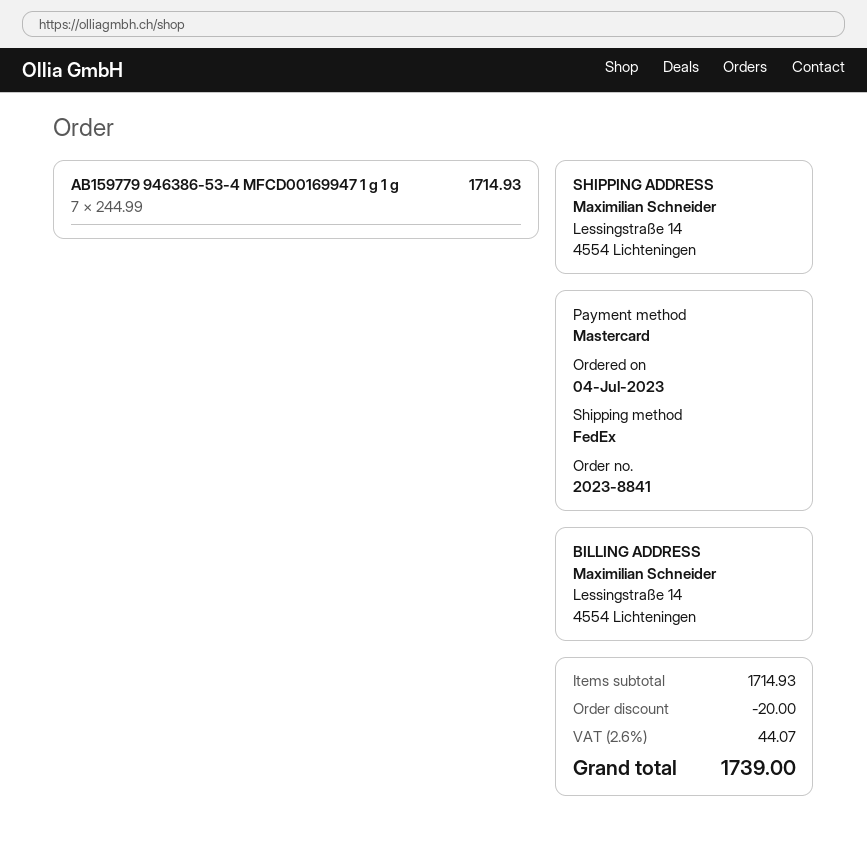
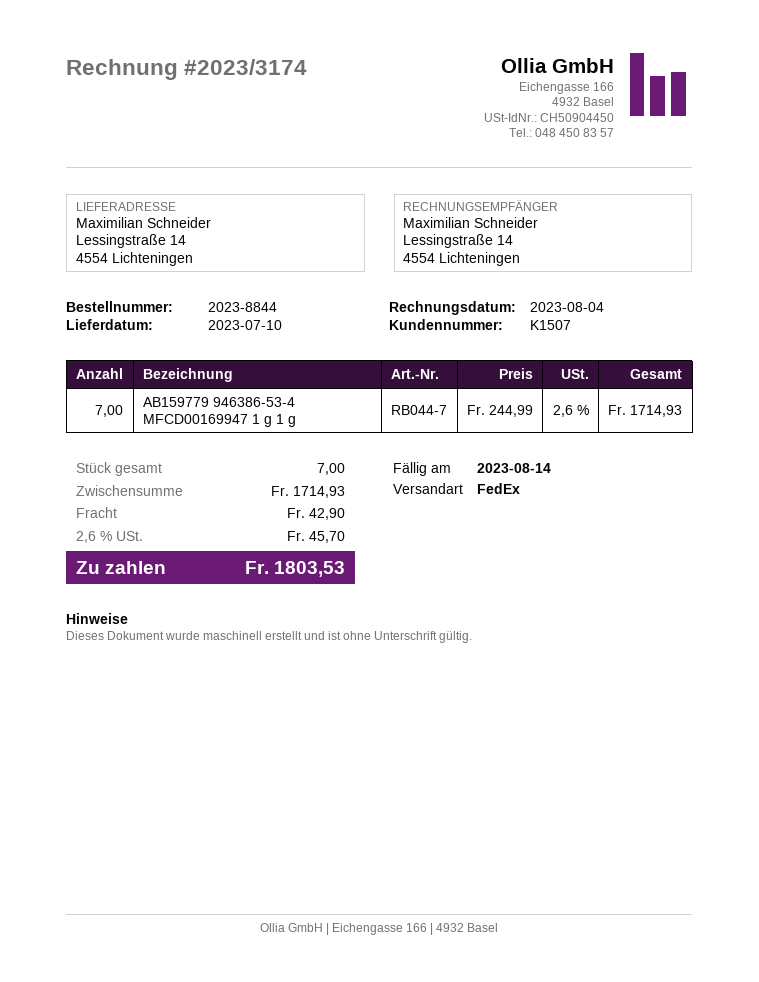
order number: 2023-8841 -> 2023-8844
discount: 20.00 -> none
shipping: none -> 42.90
tax: 2.6% = 44.07 -> 2.6% = 45.70
total: 1739.00 -> 1803.53

